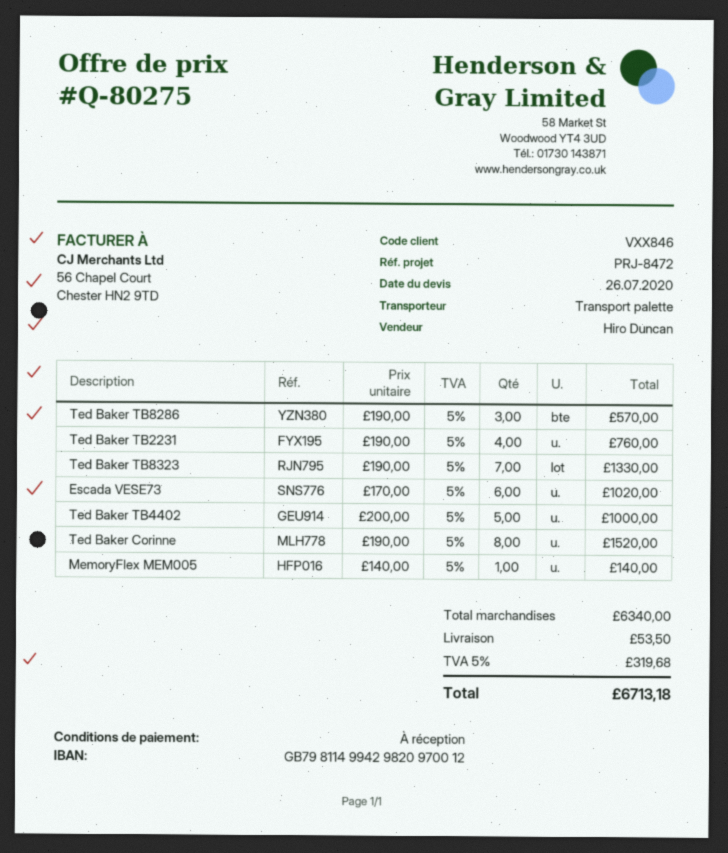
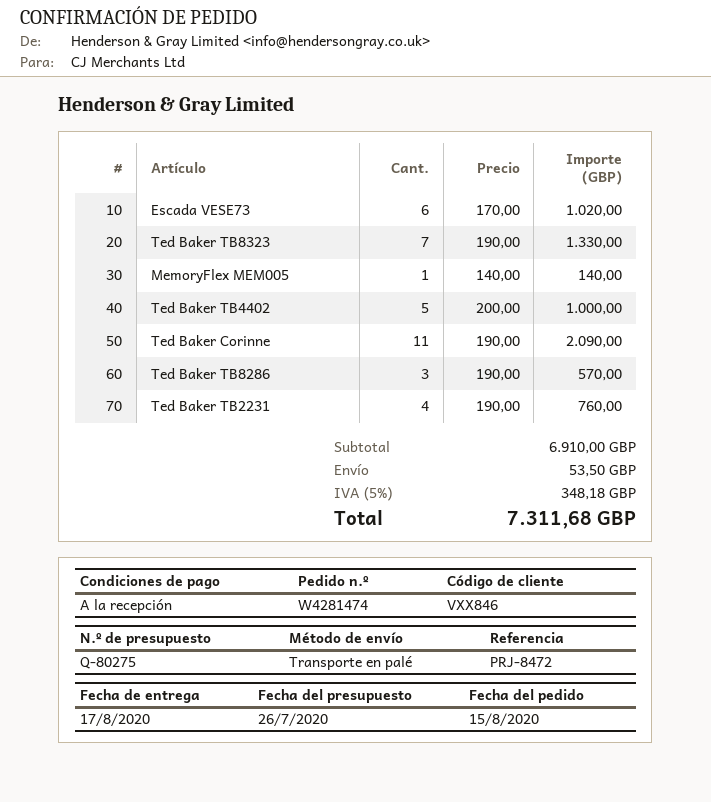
Ted Baker Corinne: 8 x 190.00 = 1520.00 -> 11 x 190.00 = 2090.00
subtotal: 6340.00 -> 6910.00
tax: 5% = 319.68 -> 5% = 348.18
total: 6713.18 -> 7311.68

